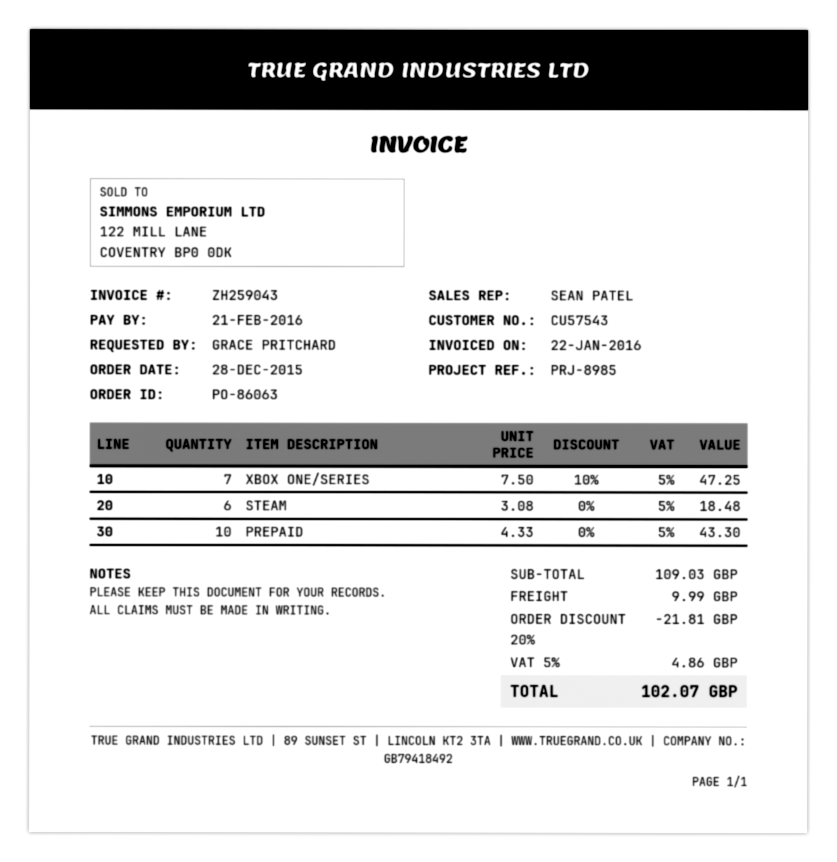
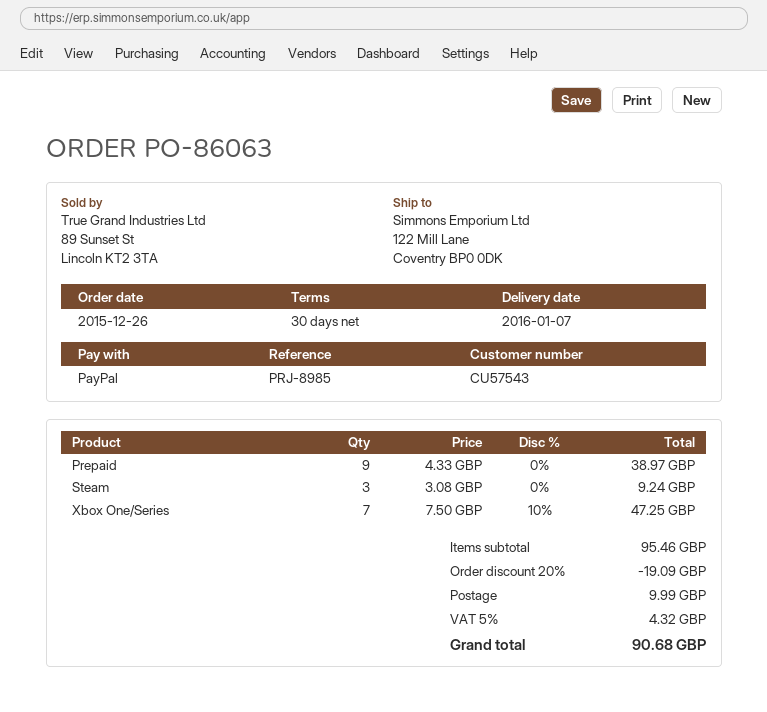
order date: 2015-12-28 -> 2015-12-26
STEAM: 6 x 3.08 = 18.48 -> 3 x 3.08 = 9.24
PREPAID: 10 x 4.33 = 43.30 -> 9 x 4.33 = 38.97
subtotal: 109.03 -> 95.46
discount: 20% = 21.81 -> 20% = 19.09
tax: 5% = 4.86 -> 5% = 4.32
total: 102.07 -> 90.68

